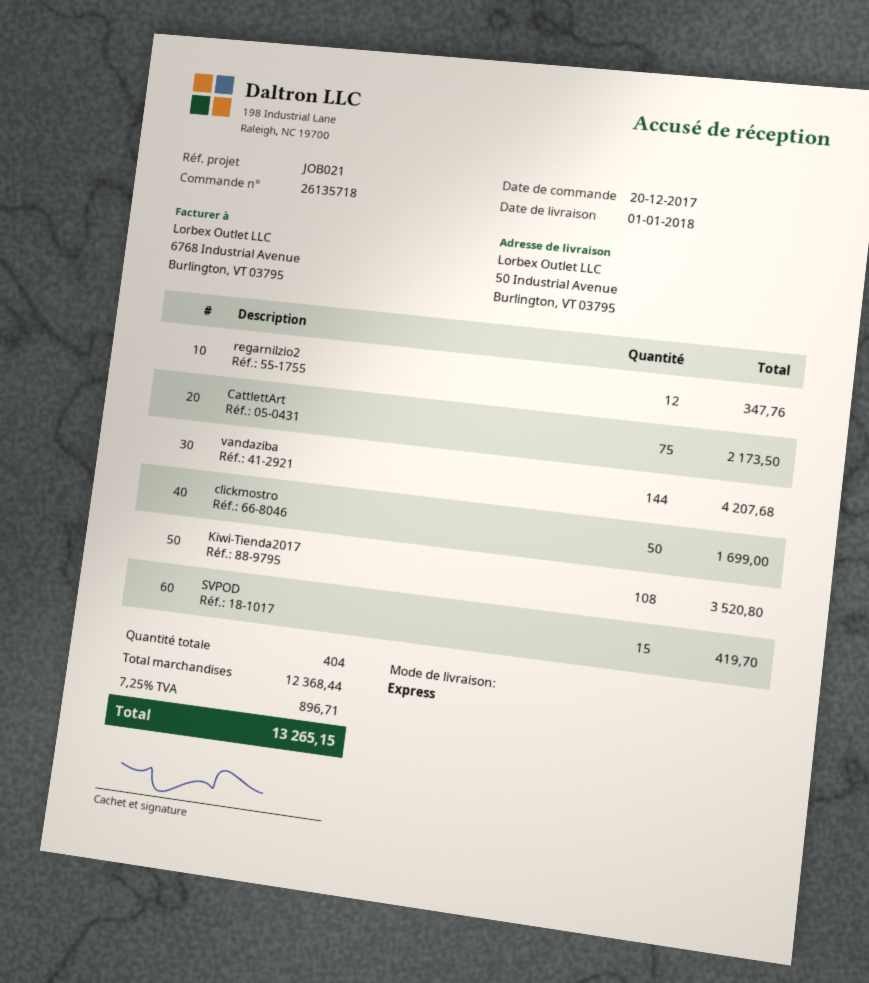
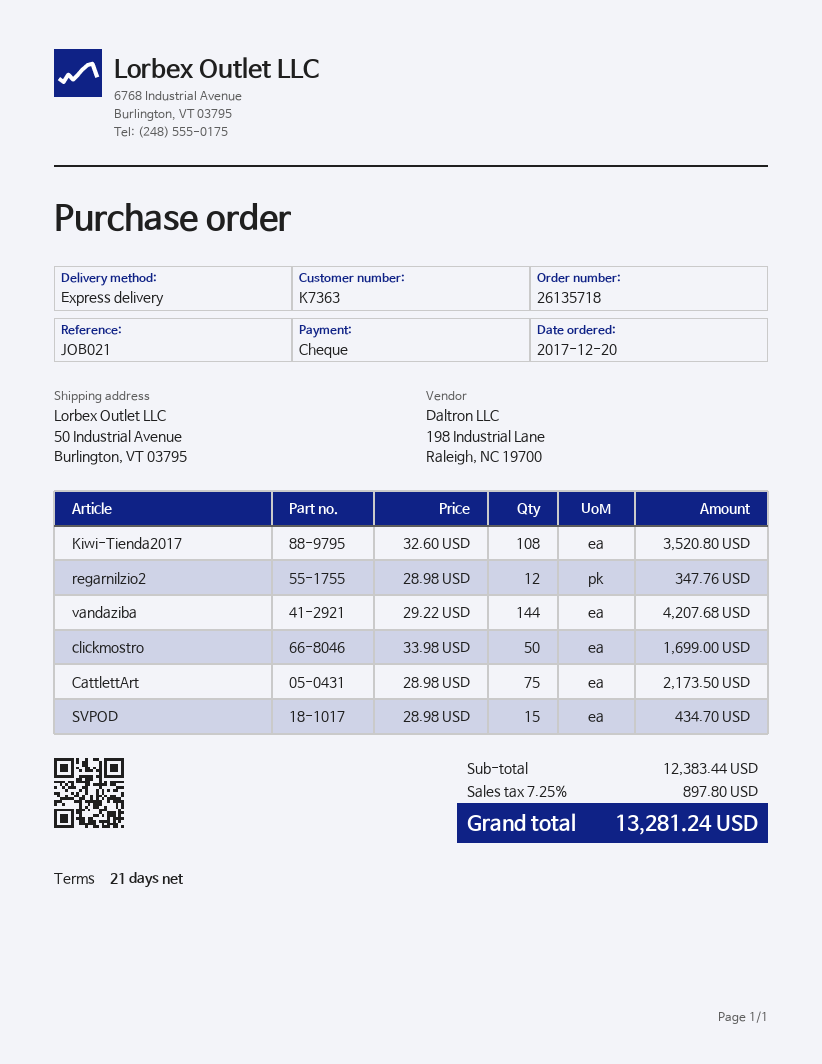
SVPOD: 15 for 419.70 -> 15 for 434.70
subtotal: 12368.44 -> 12383.44
tax: 7.25% = 896.71 -> 7.25% = 897.80
total: 13265.15 -> 13281.24

